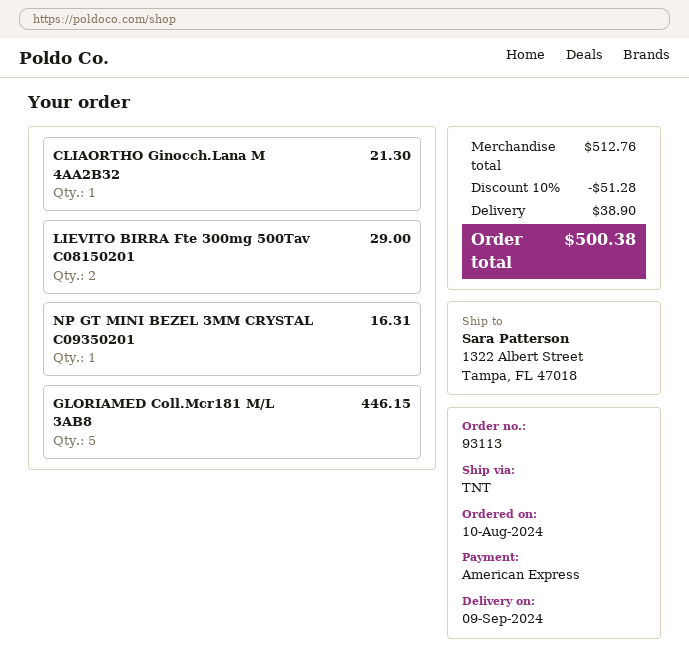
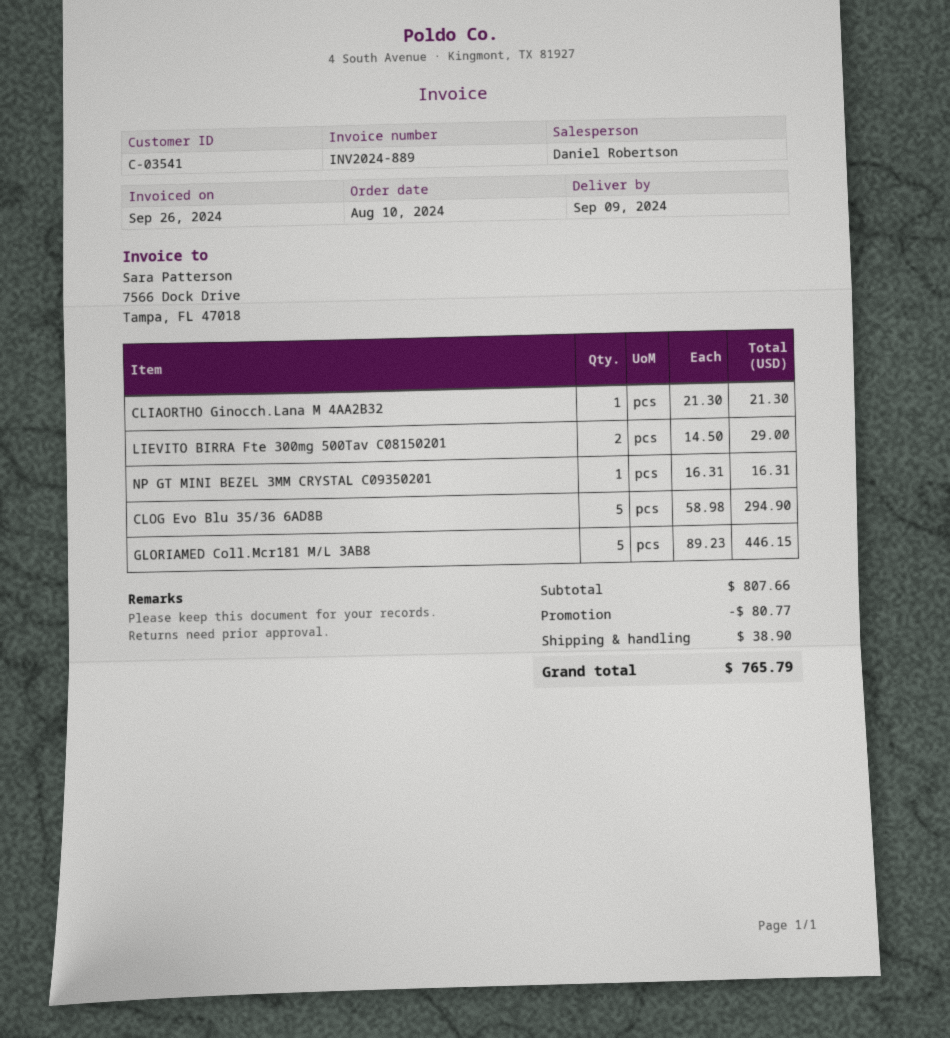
CLOG Evo Blu 35/36 6AD8B: none -> 5 for 294.90
subtotal: 512.76 -> 807.66
discount: 51.28 -> 80.77
total: 500.38 -> 765.79

